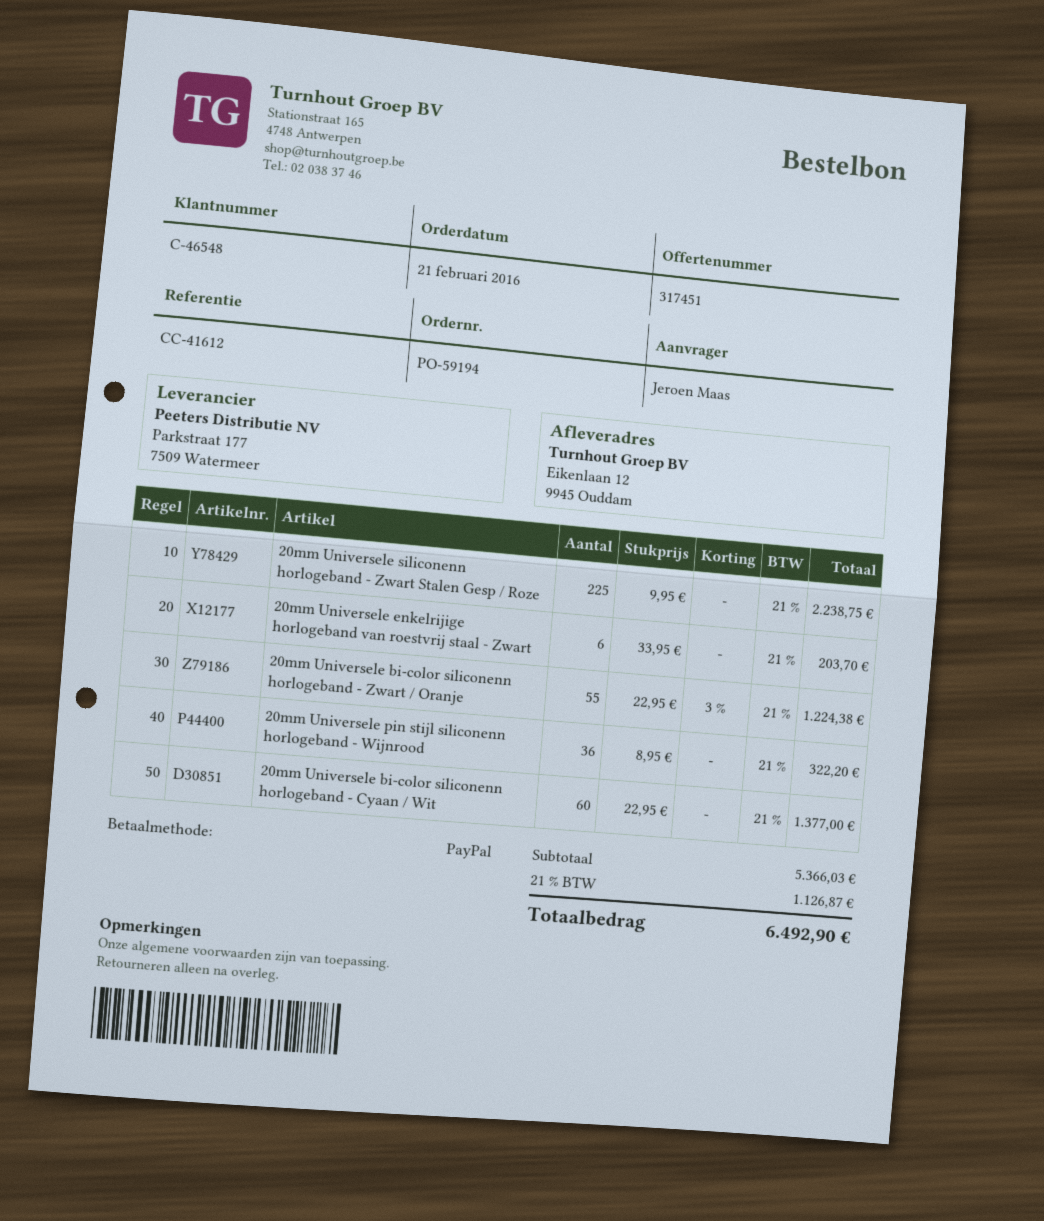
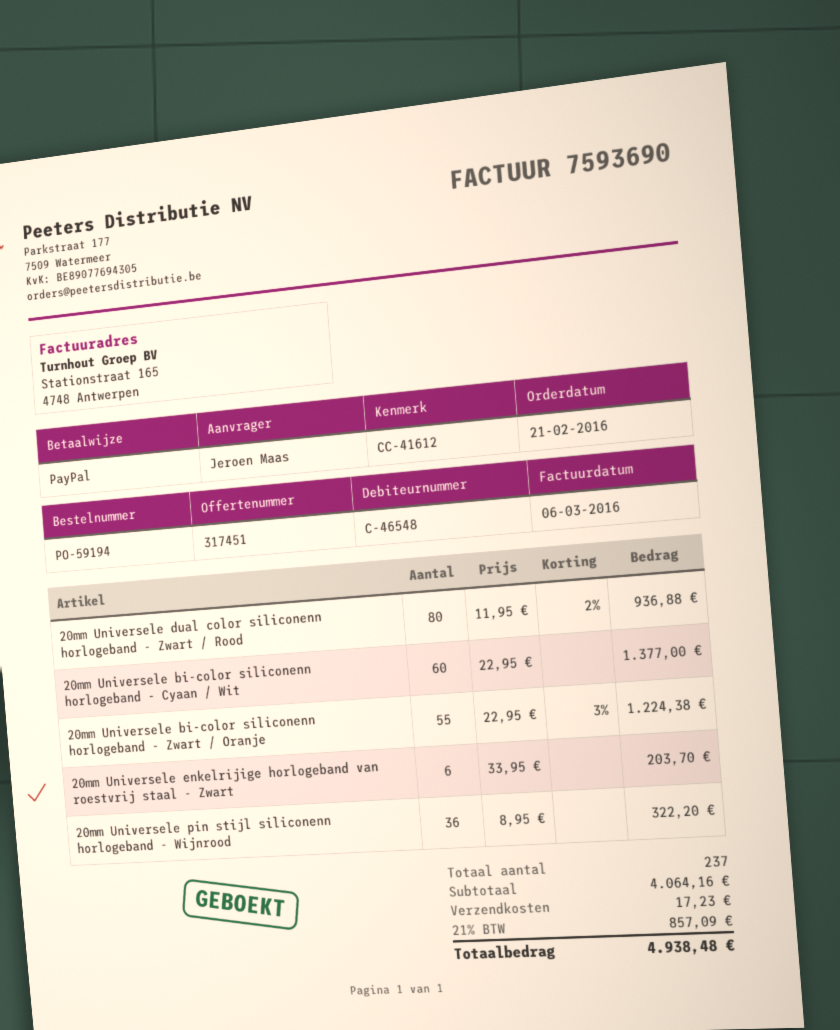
20mm Universele siliconenn horlogeband - Zwart Stalen Gesp / Roze: 225 x 9.95 = 2238.75 -> none
20mm Universele dual color siliconenn horlogeband - Zwart / Rood: none -> 80 x 11.95 - 2% = 936.88
subtotal: 5366.03 -> 4064.16
shipping: none -> 17.23
tax: 21% = 1126.87 -> 21% = 857.09
total: 6492.90 -> 4938.48

